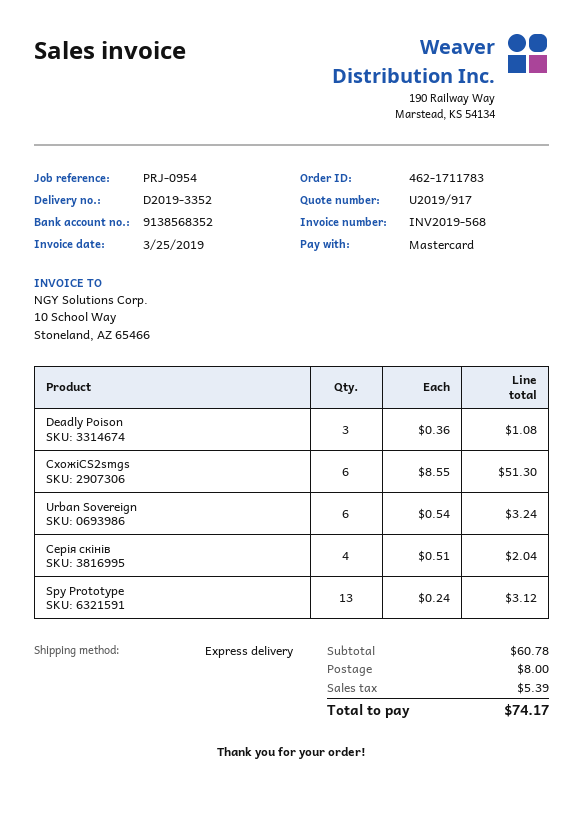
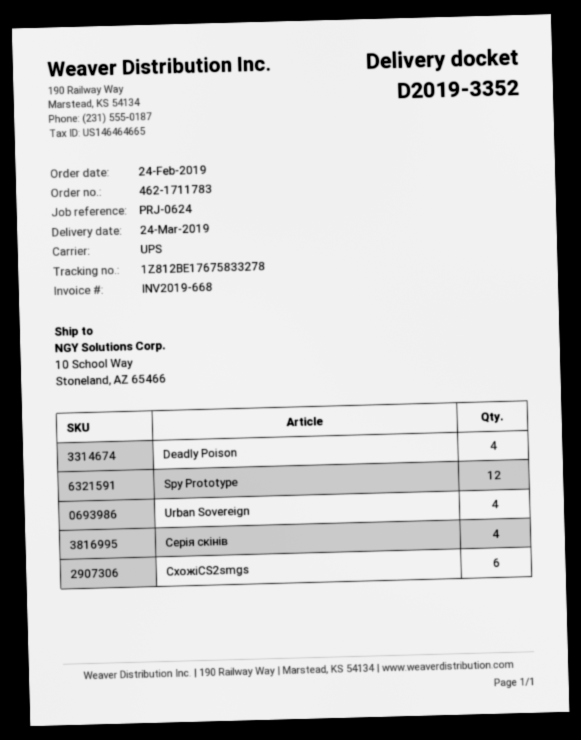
invoice number: INV2019-568 -> INV2019-668
reference: PRJ-0954 -> PRJ-0624
shipping method: express -> UPS
Deadly Poison: 3 -> 4
Urban Sovereign: 6 -> 4
Spy Prototype: 13 -> 12

